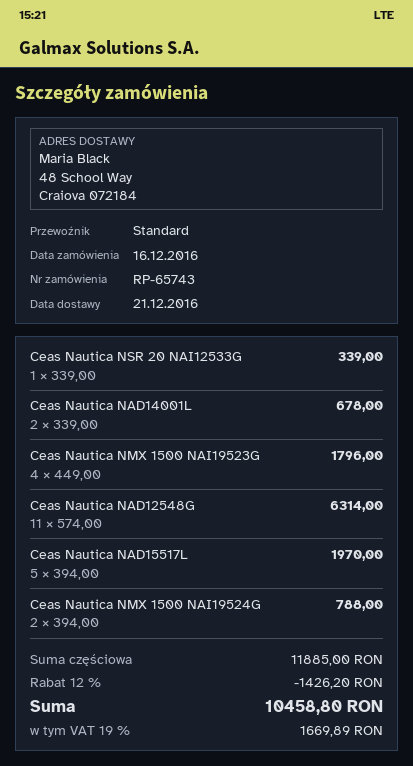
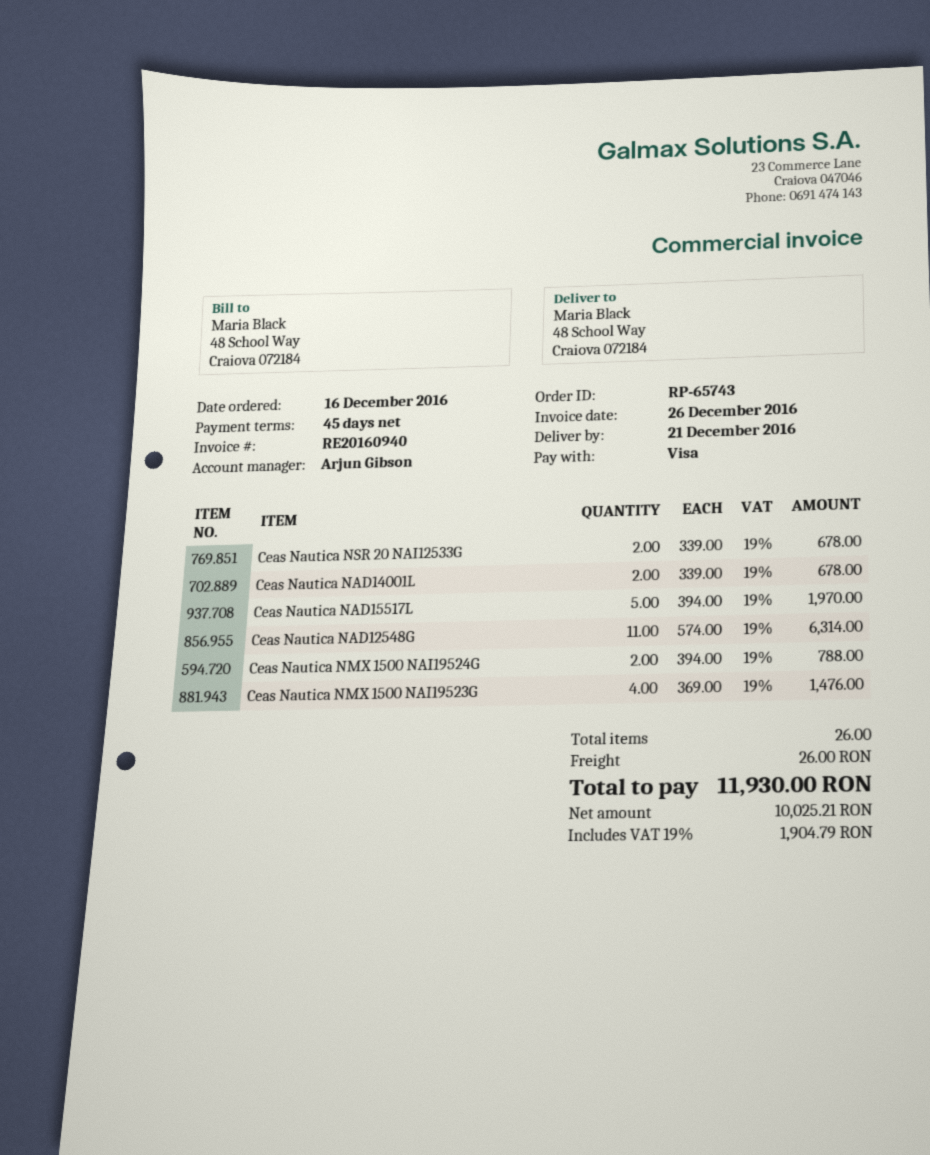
Ceas Nautica NSR 20 NAI12533G: 1 x 339.00 = 339.00 -> 2 x 339.00 = 678.00
Ceas Nautica NMX 1500 NAI19523G: 4 x 449.00 = 1796.00 -> 4 x 369.00 = 1476.00
discount: 12% = 1426.20 -> none
shipping: none -> 26.00
tax: 19% = 1669.89 -> 19% = 1904.79
total: 10458.80 -> 11930.00

